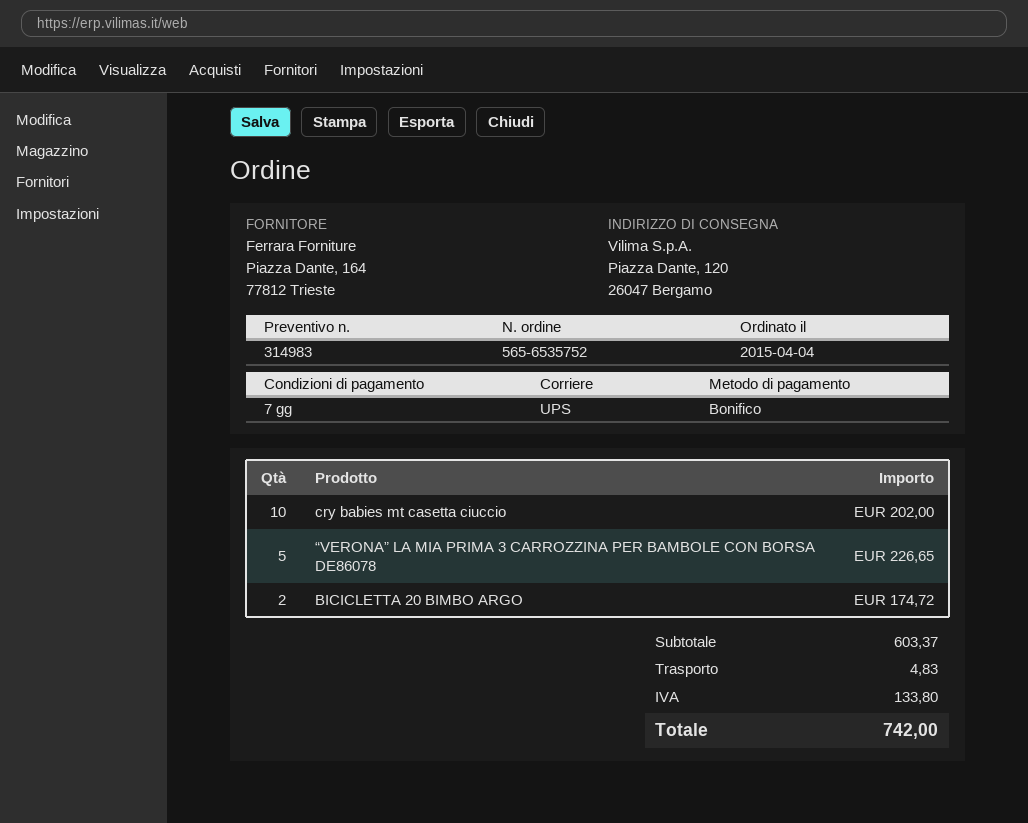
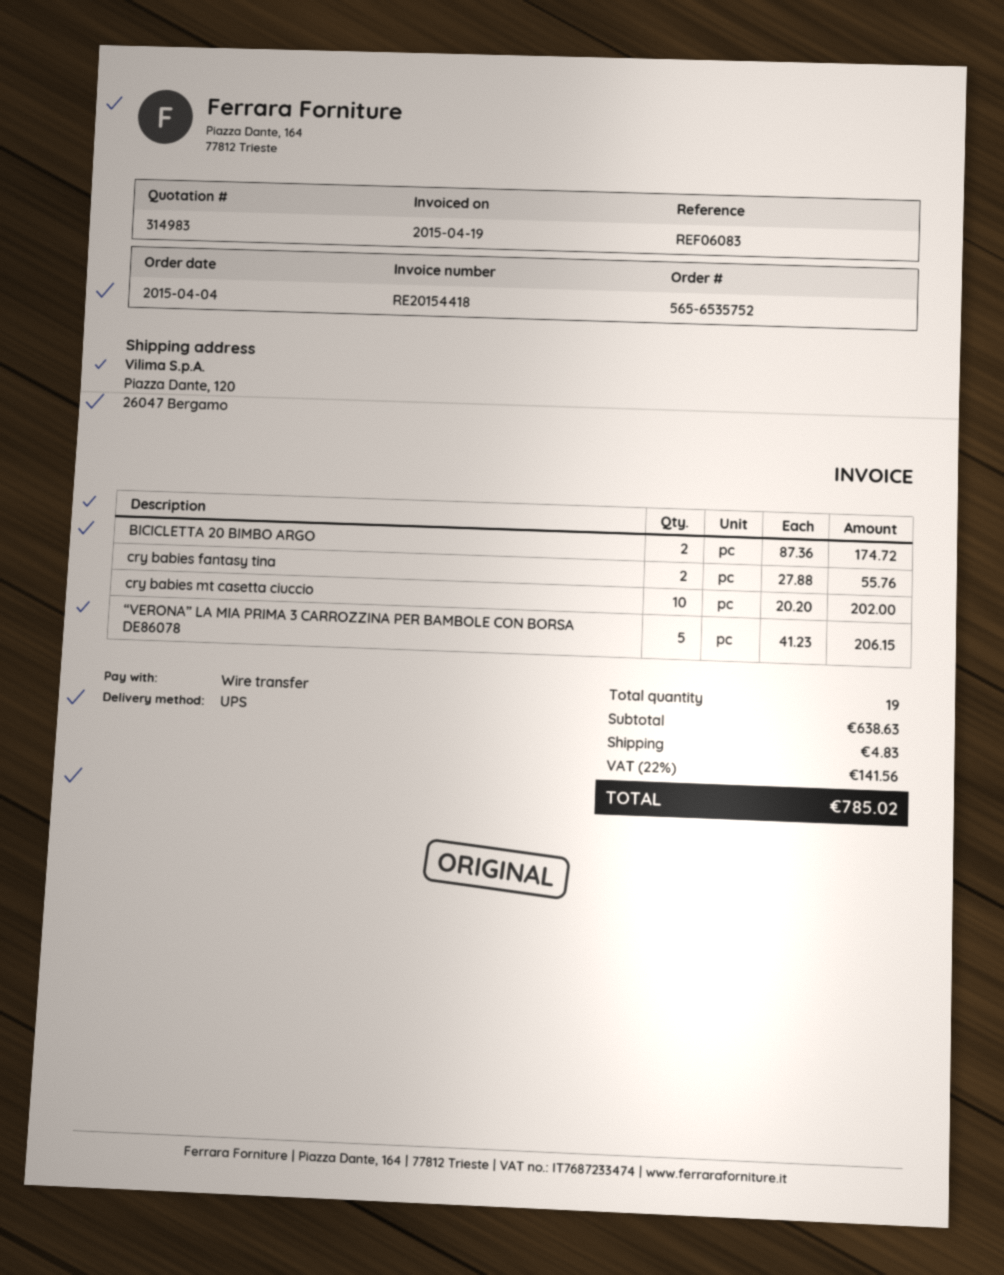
“VERONA” LA MIA PRIMA 3 CARROZZINA PER BAMBOLE CON BORSA DE86078: 5 for 226.65 -> 5 for 206.15
cry babies fantasy tina: none -> 2 for 55.76
subtotal: 603.37 -> 638.63
tax: 133.80 -> 141.56
total: 742.00 -> 785.02

